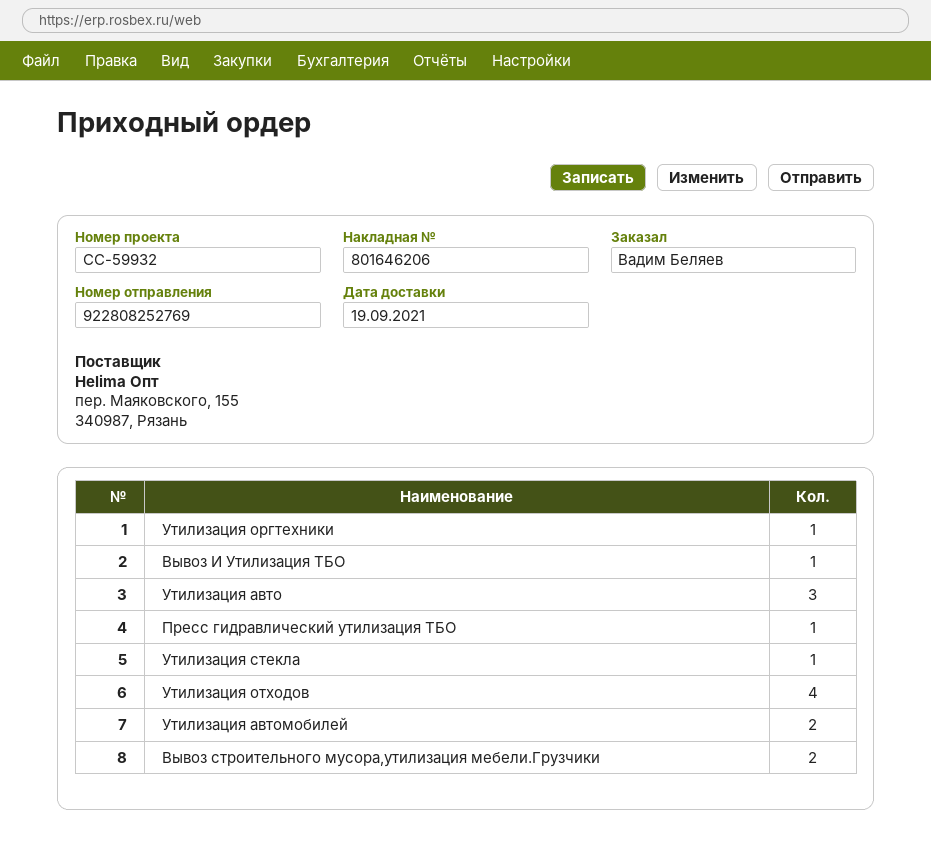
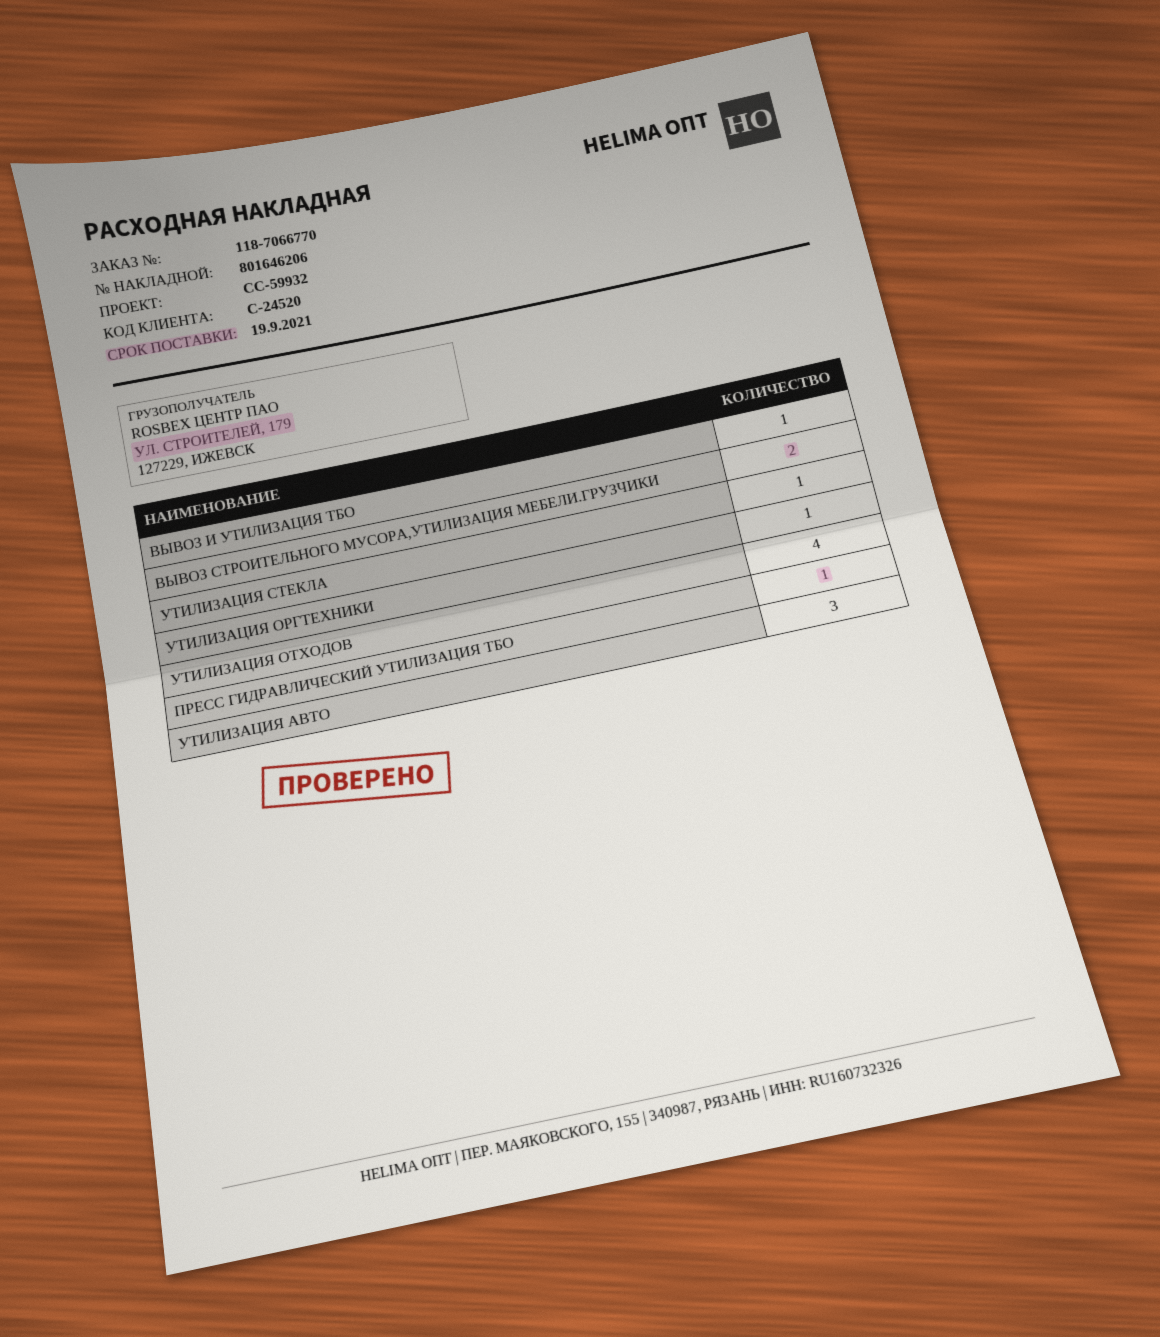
Утилизация автомобилей: 2 -> none

